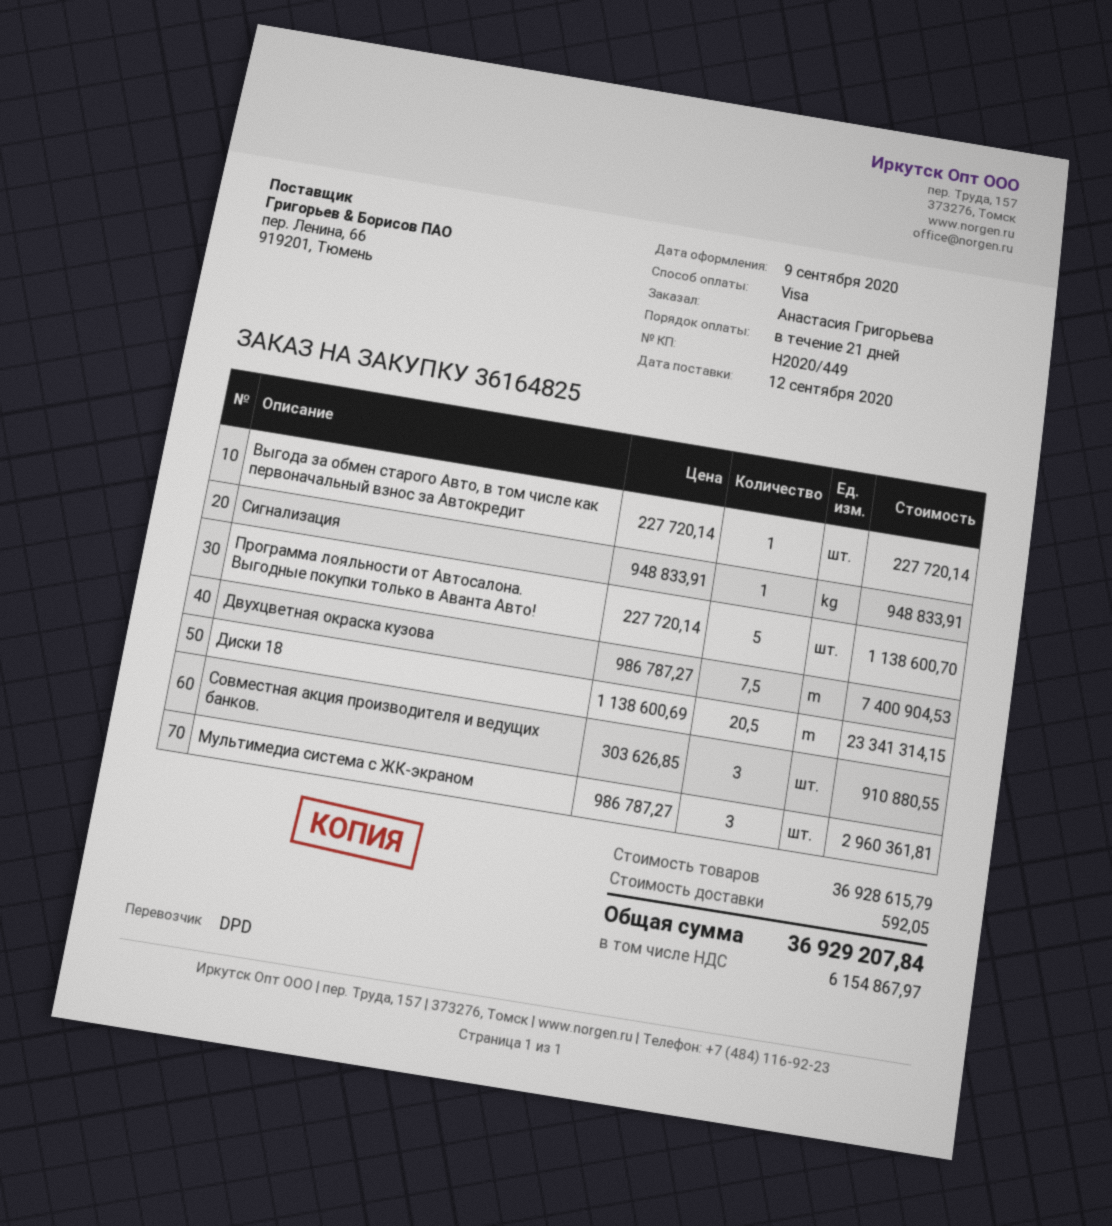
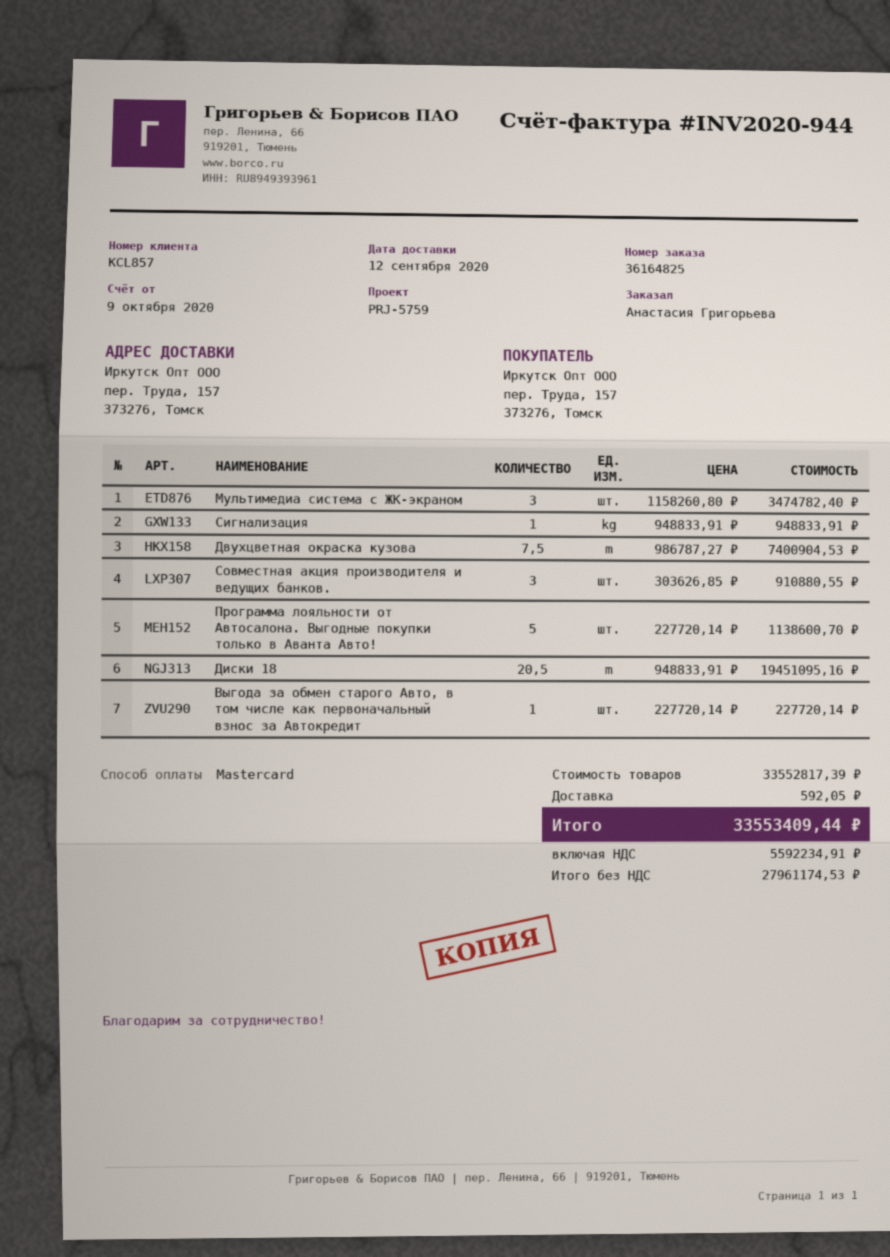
payment method: Visa -> Mastercard
Диски 18: 20.5 x 1138600.69 = 23341314.15 -> 20.5 x 948833.91 = 19451095.16
Мультимедиа система с ЖК-экраном: 3 x 986787.27 = 2960361.81 -> 3 x 1158260.80 = 3474782.40
subtotal: 36928615.79 -> 33552817.39
tax: 6154867.97 -> 5592234.91
total: 36929207.84 -> 33553409.44

